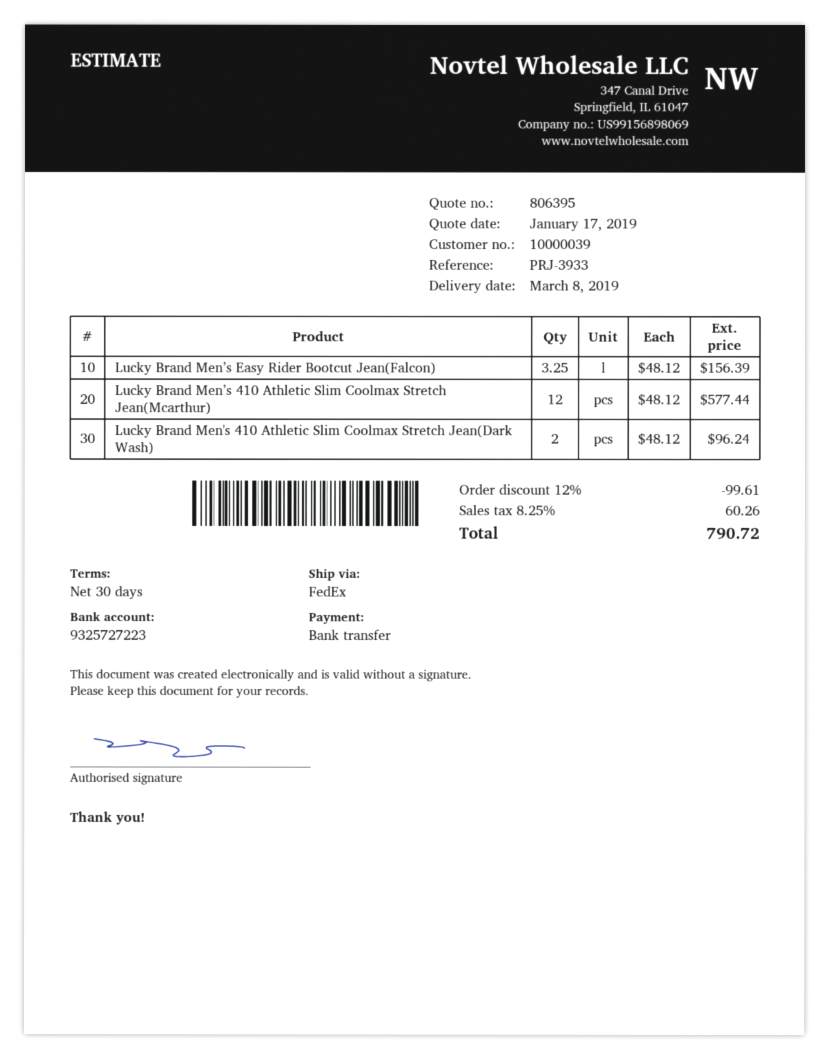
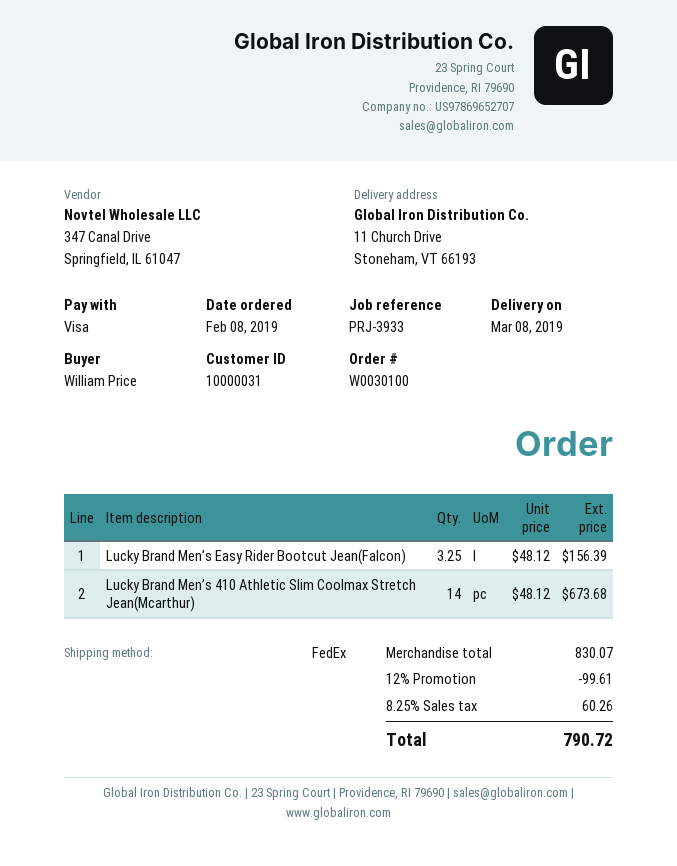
customer number: 10000039 -> 10000031
payment method: bank transfer -> Visa
Lucky Brand Men’s 410 Athletic Slim Coolmax Stretch Jean(Mcarthur): 12 x 48.12 = 577.44 -> 14 x 48.12 = 673.68
Lucky Brand Men's 410 Athletic Slim Coolmax Stretch Jean(Dark Wash): 2 x 48.12 = 96.24 -> none

